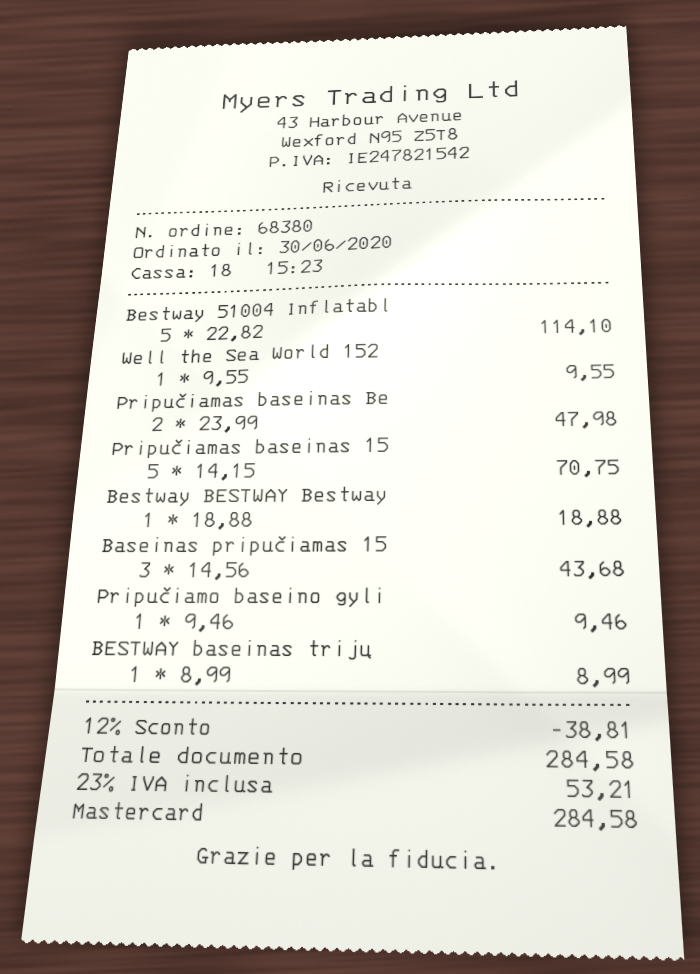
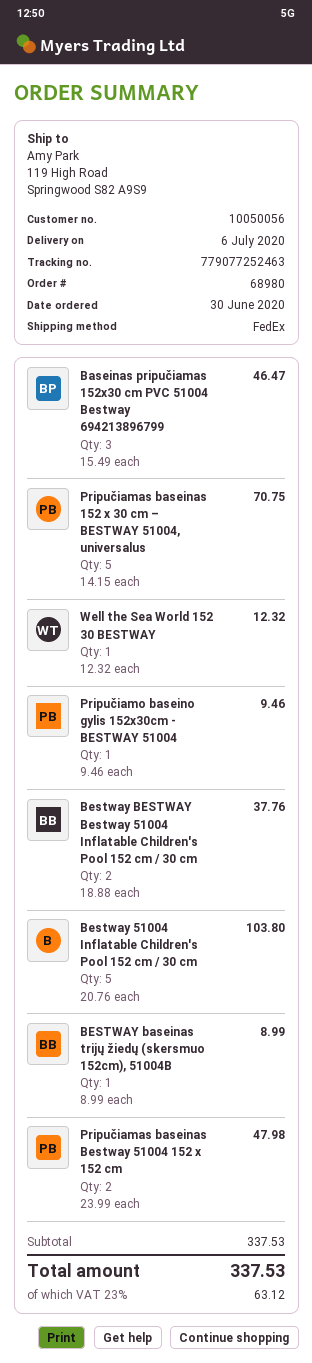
order number: 68380 -> 68980
Bestway 51004 Inflatabl: 5 x 22.82 = 114.10 -> 5 x 20.76 = 103.80
Well the Sea World 152: 1 x 9.55 = 9.55 -> 1 x 12.32 = 12.32
Bestway BESTWAY Bestway: 1 x 18.88 = 18.88 -> 2 x 18.88 = 37.76
Baseinas pripučiamas 15: 3 x 14.56 = 43.68 -> 3 x 15.49 = 46.47
discount: 12% = 38.81 -> none
tax: 23% = 53.21 -> 23% = 63.12
total: 284.58 -> 337.53

